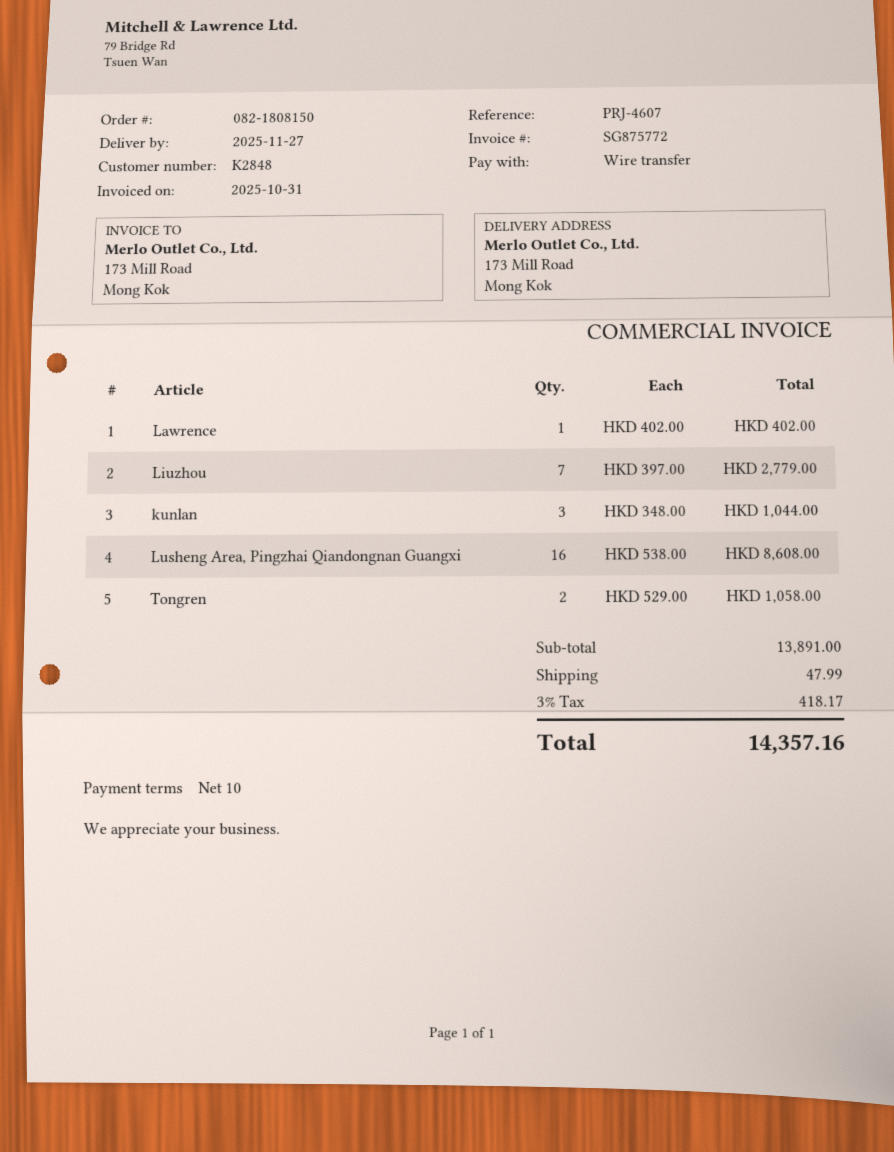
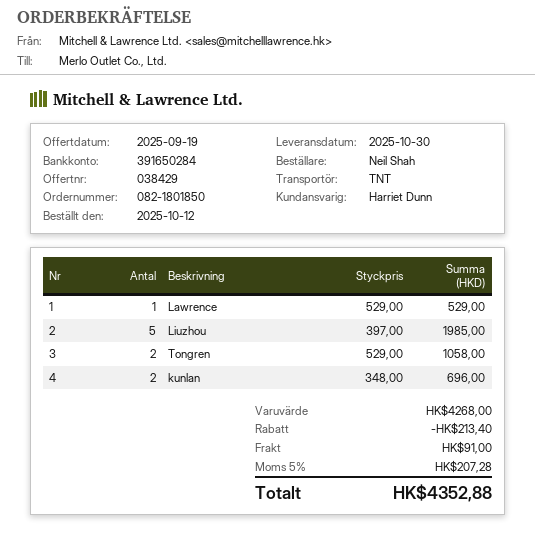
order number: 082-1808150 -> 082-1801850
delivery date: 2025-11-27 -> 2025-10-30
Lawrence: 1 x 402.00 = 402.00 -> 1 x 529.00 = 529.00
Liuzhou: 7 x 397.00 = 2779.00 -> 5 x 397.00 = 1985.00
kunlan: 3 x 348.00 = 1044.00 -> 2 x 348.00 = 696.00
Lusheng Area, Pingzhai Qiandongnan Guangxi: 16 x 538.00 = 8608.00 -> none
subtotal: 13891.00 -> 4268.00
discount: none -> 213.40
shipping: 47.99 -> 91.00
tax: 3% = 418.17 -> 5% = 207.28
total: 14357.16 -> 4352.88

